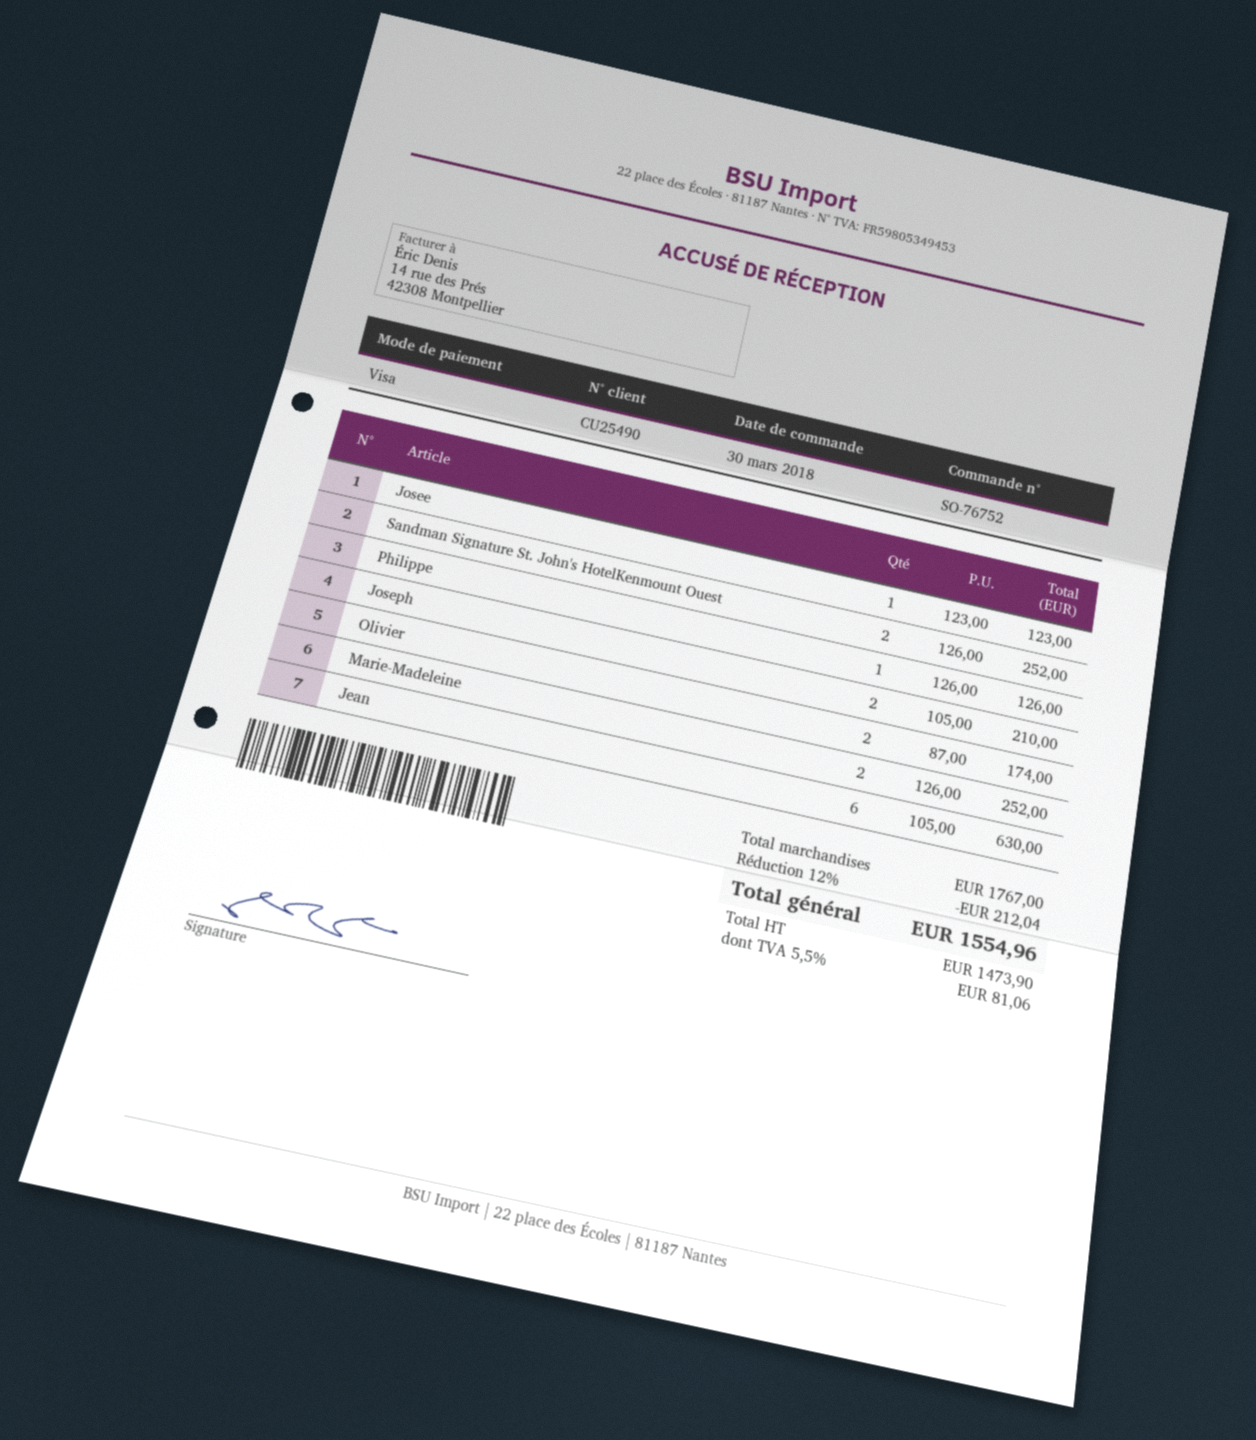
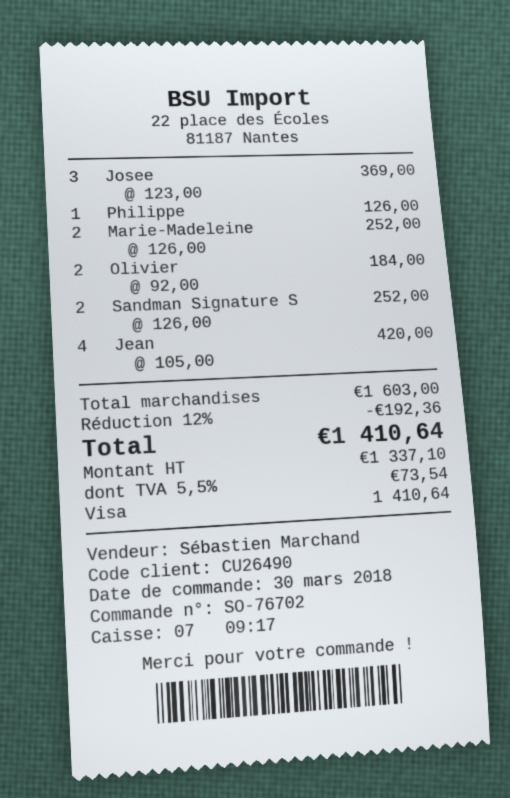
order number: SO-76752 -> SO-76702
customer number: CU25490 -> CU26490
Josee: 1 x 123.00 = 123.00 -> 3 x 123.00 = 369.00
Joseph: 2 x 105.00 = 210.00 -> none
Olivier: 2 x 87.00 = 174.00 -> 2 x 92.00 = 184.00
Jean: 6 x 105.00 = 630.00 -> 4 x 105.00 = 420.00
subtotal: 1767.00 -> 1603.00
discount: 12% = 212.04 -> 12% = 192.36
net: 1473.90 -> 1337.10
tax: 5.5% = 81.06 -> 5.5% = 73.54
total: 1554.96 -> 1410.64

